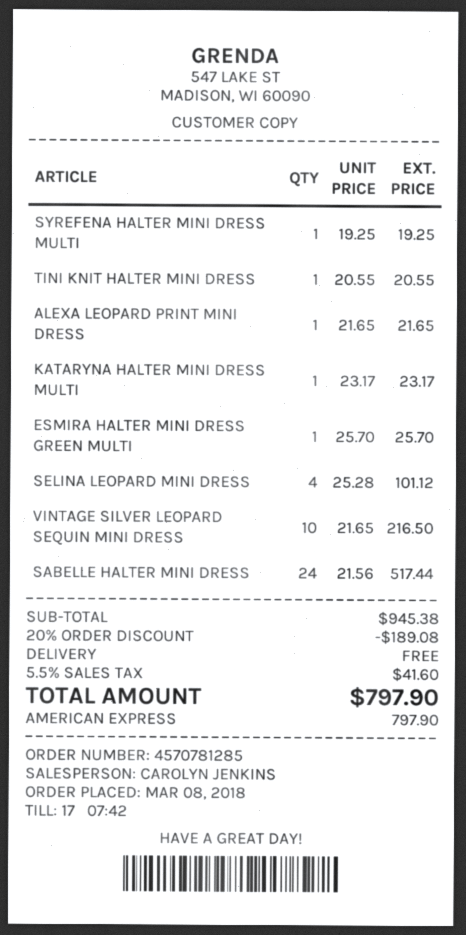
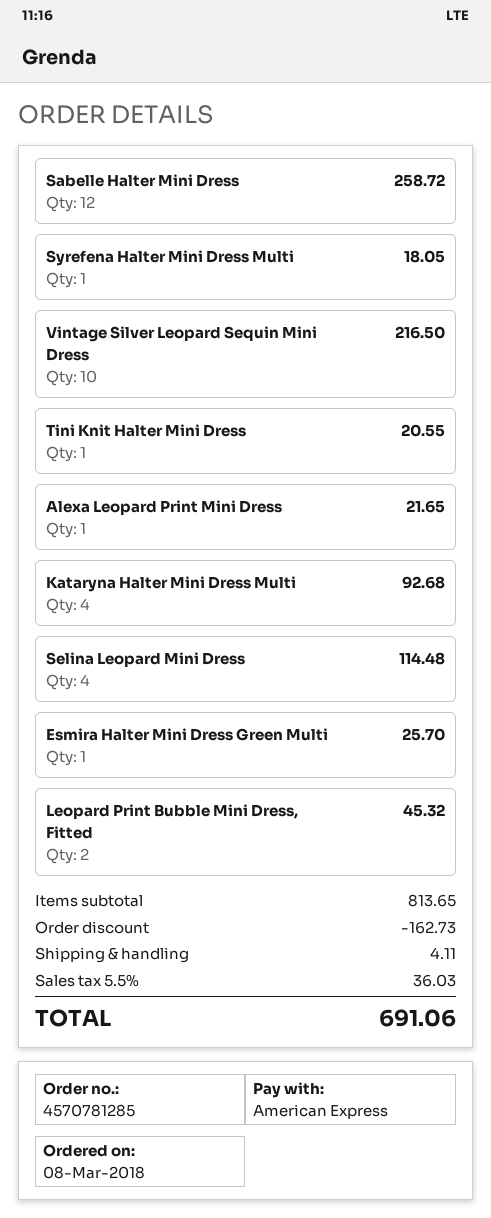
SYREFENA HALTER MINI DRESS MULTI: 1 for 19.25 -> 1 for 18.05
KATARYNA HALTER MINI DRESS MULTI: 1 for 23.17 -> 4 for 92.68
SELINA LEOPARD MINI DRESS: 4 for 101.12 -> 4 for 114.48
SABELLE HALTER MINI DRESS: 24 for 517.44 -> 12 for 258.72
Leopard Print Bubble Mini Dress, Fitted: none -> 2 for 45.32
subtotal: 945.38 -> 813.65
discount: 189.08 -> 162.73
shipping: 0.00 -> 4.11
tax: 5.5% = 41.60 -> 5.5% = 36.03
total: 797.90 -> 691.06

